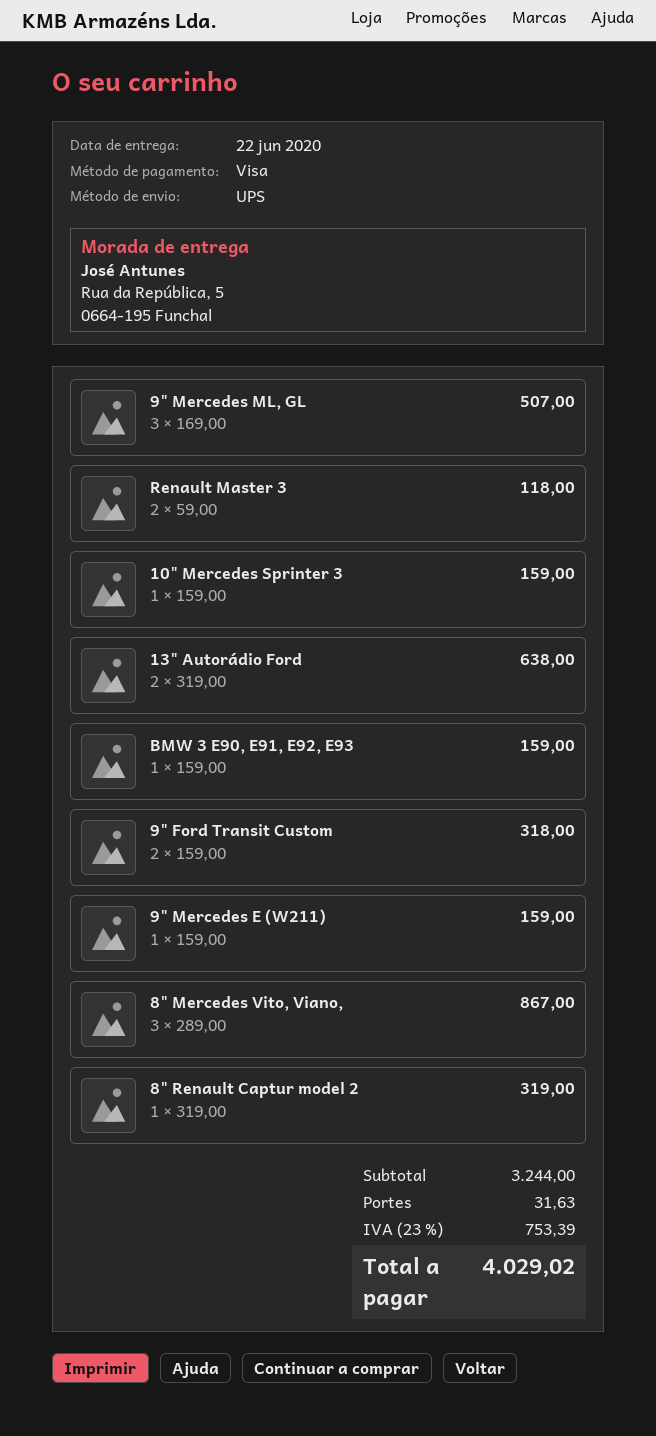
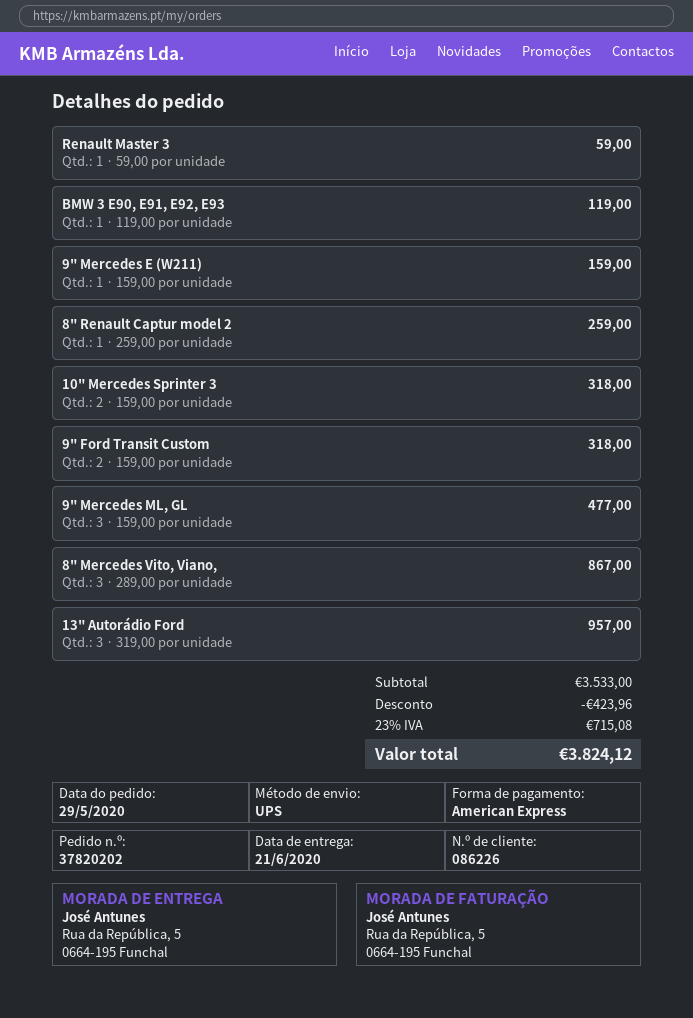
delivery date: 2020-06-22 -> 2020-06-21
payment method: Visa -> American Express
9" Mercedes ML, GL: 3 x 169.00 = 507.00 -> 3 x 159.00 = 477.00
Renault Master 3: 2 x 59.00 = 118.00 -> 1 x 59.00 = 59.00
10" Mercedes Sprinter 3: 1 x 159.00 = 159.00 -> 2 x 159.00 = 318.00
13" Autorádio Ford: 2 x 319.00 = 638.00 -> 3 x 319.00 = 957.00
BMW 3 E90, E91, E92, E93: 1 x 159.00 = 159.00 -> 1 x 119.00 = 119.00
8" Renault Captur model 2: 1 x 319.00 = 319.00 -> 1 x 259.00 = 259.00
subtotal: 3244.00 -> 3533.00
discount: none -> 423.96
shipping: 31.63 -> none
tax: 23% = 753.39 -> 23% = 715.08
total: 4029.02 -> 3824.12

